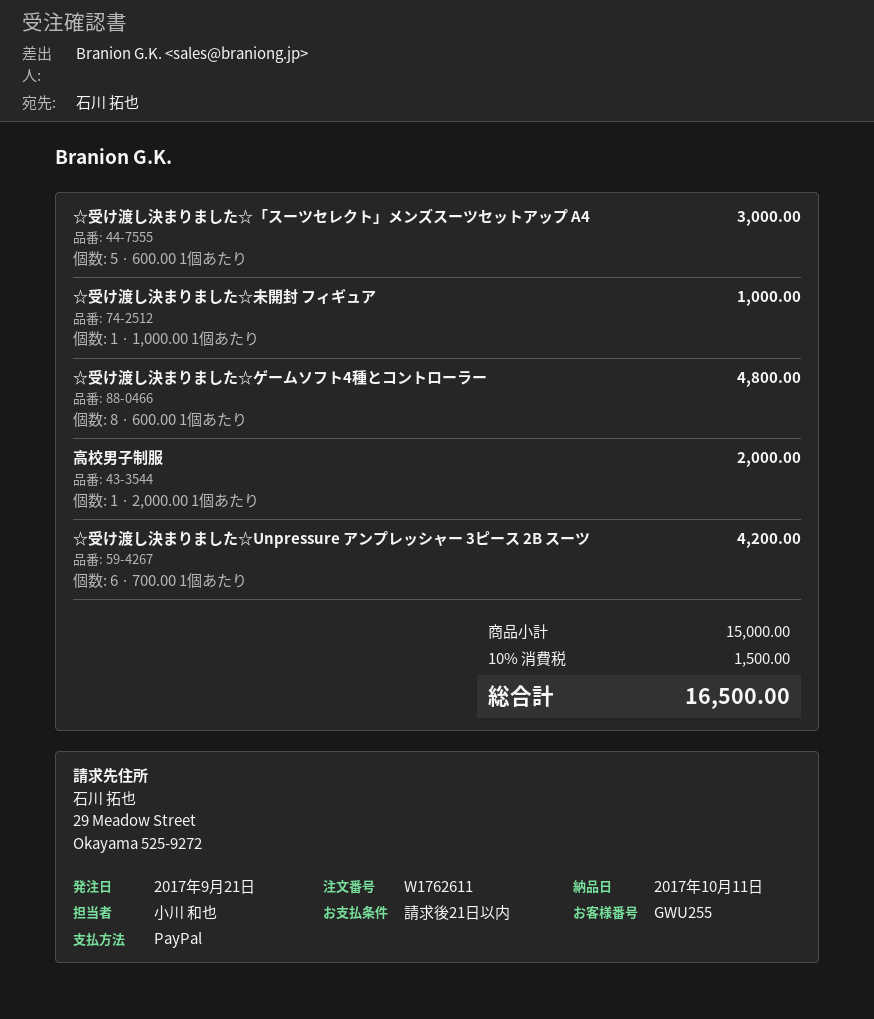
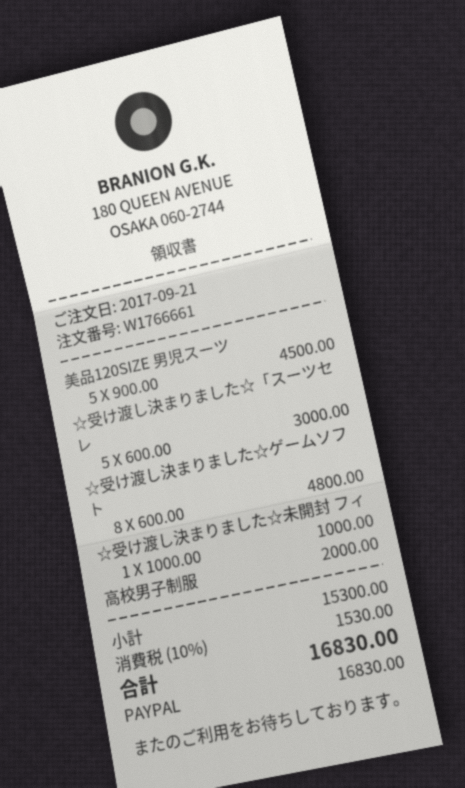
order number: W1762611 -> W1766661
☆受け渡し決まりました☆Unpressure アンプレッシャー 3ピース 2B スーツ: 6 x 700.00 = 4200.00 -> none
美品120SIZE 男児スーツ: none -> 5 x 900.00 = 4500.00
subtotal: 15000.00 -> 15300.00
tax: 10% = 1500.00 -> 10% = 1530.00
total: 16500.00 -> 16830.00

